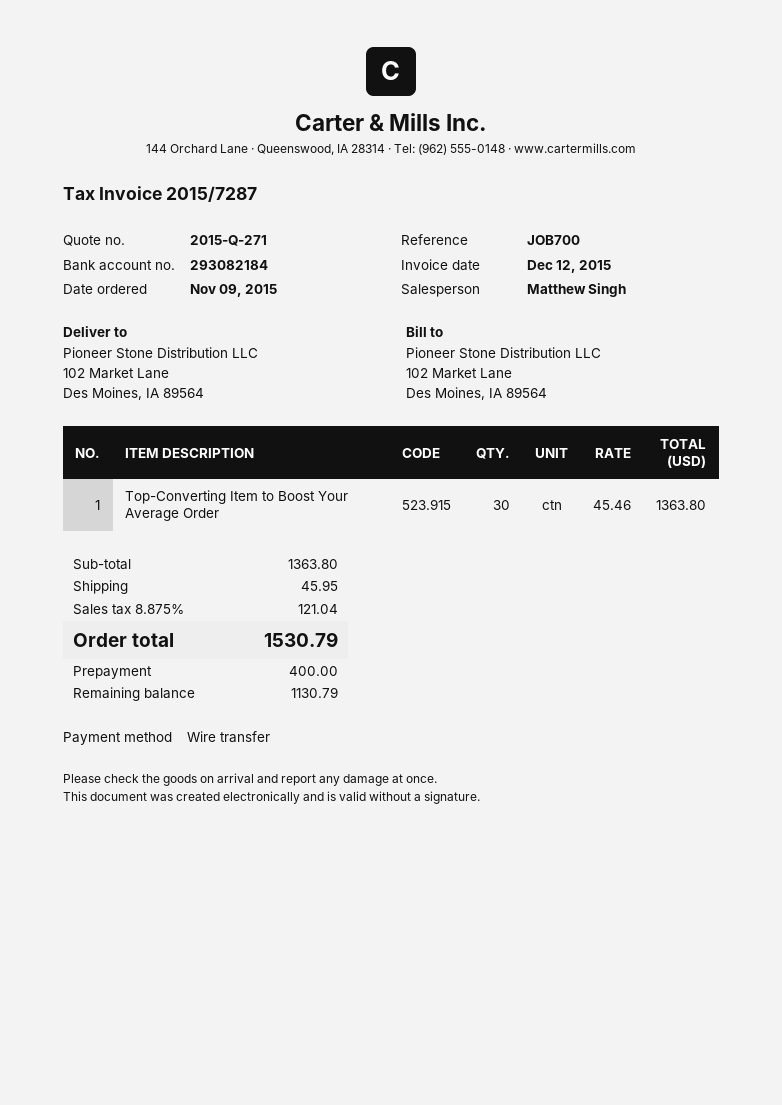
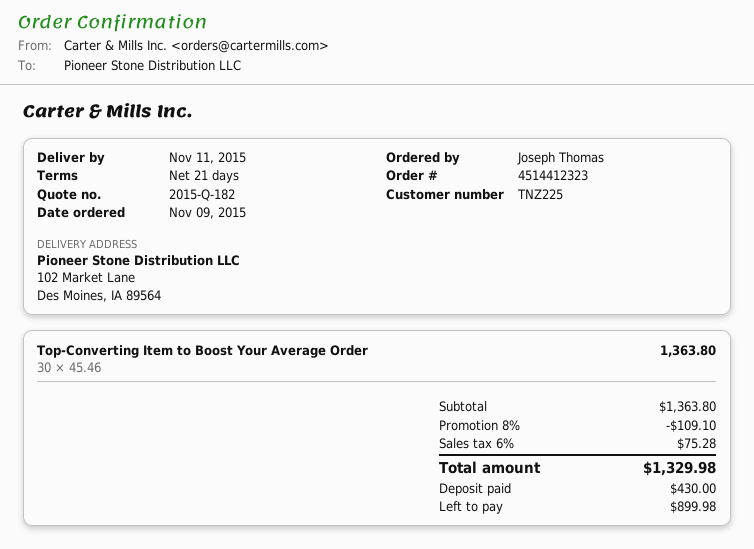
quote number: 2015-Q-271 -> 2015-Q-182
discount: none -> 8% = 109.10
shipping: 45.95 -> none
tax: 8.875% = 121.04 -> 6% = 75.28
total: 1530.79 -> 1329.98
deposit: 400.00 -> 430.00
balance: 1130.79 -> 899.98

